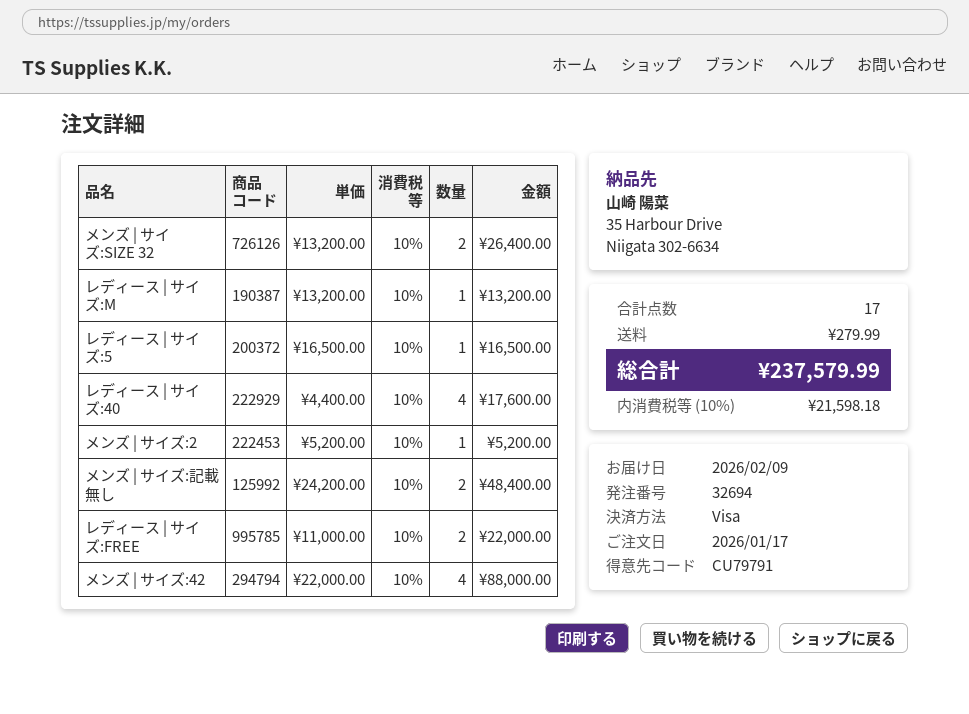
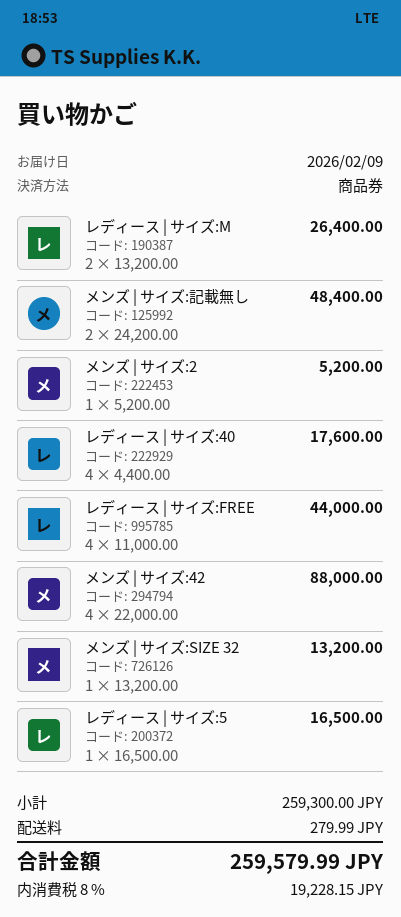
payment method: Visa -> gift card
メンズ | サイズ:SIZE 32: 2 x 13200.00 = 26400.00 -> 1 x 13200.00 = 13200.00
レディース | サイズ:M: 1 x 13200.00 = 13200.00 -> 2 x 13200.00 = 26400.00
レディース | サイズ:FREE: 2 x 11000.00 = 22000.00 -> 4 x 11000.00 = 44000.00
tax: 10% = 21598.18 -> 8% = 19228.15
total: 237579.99 -> 259579.99

